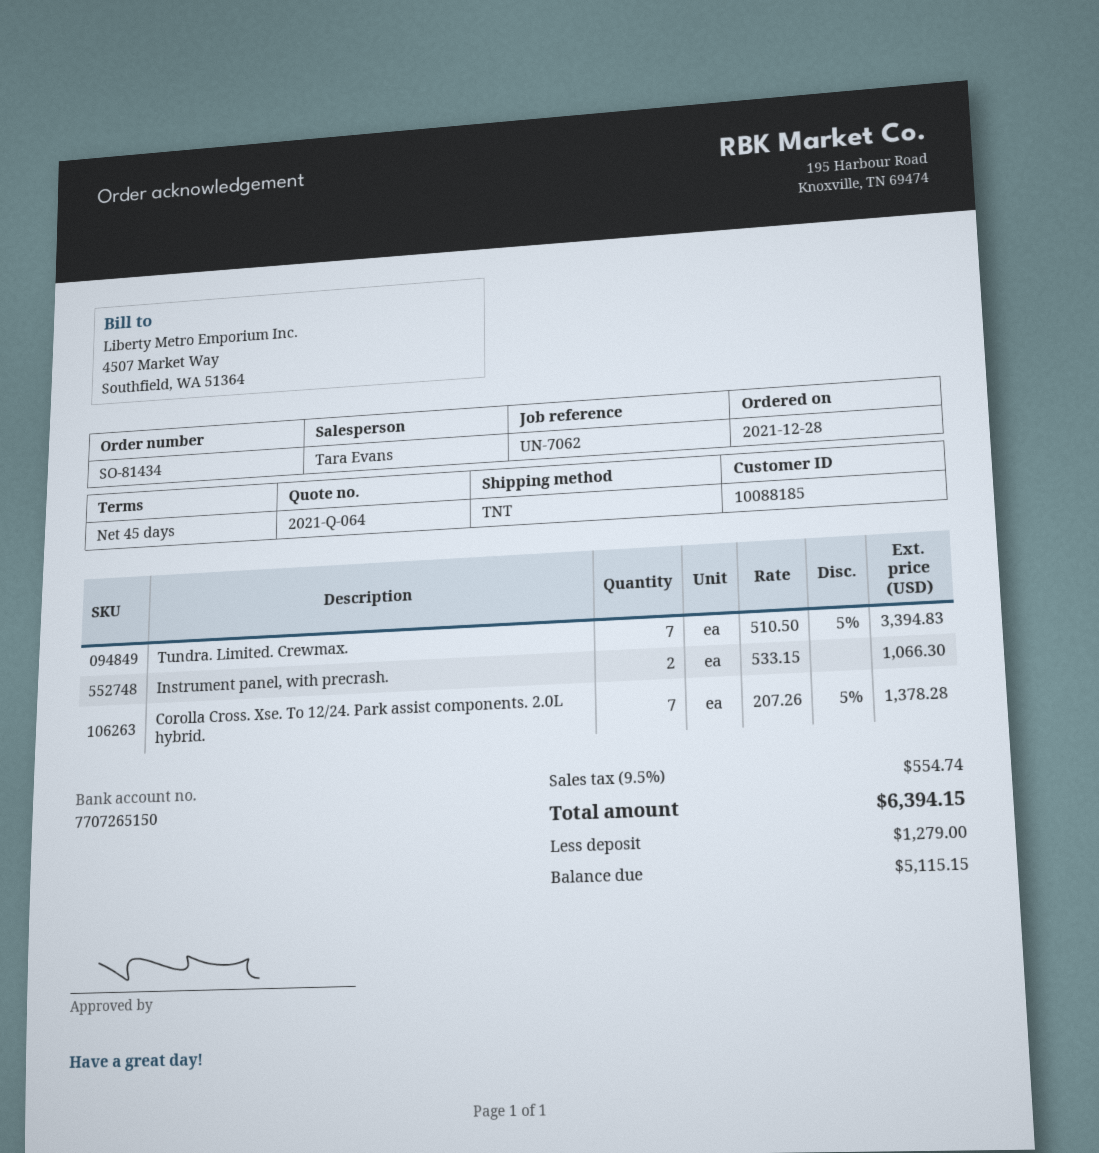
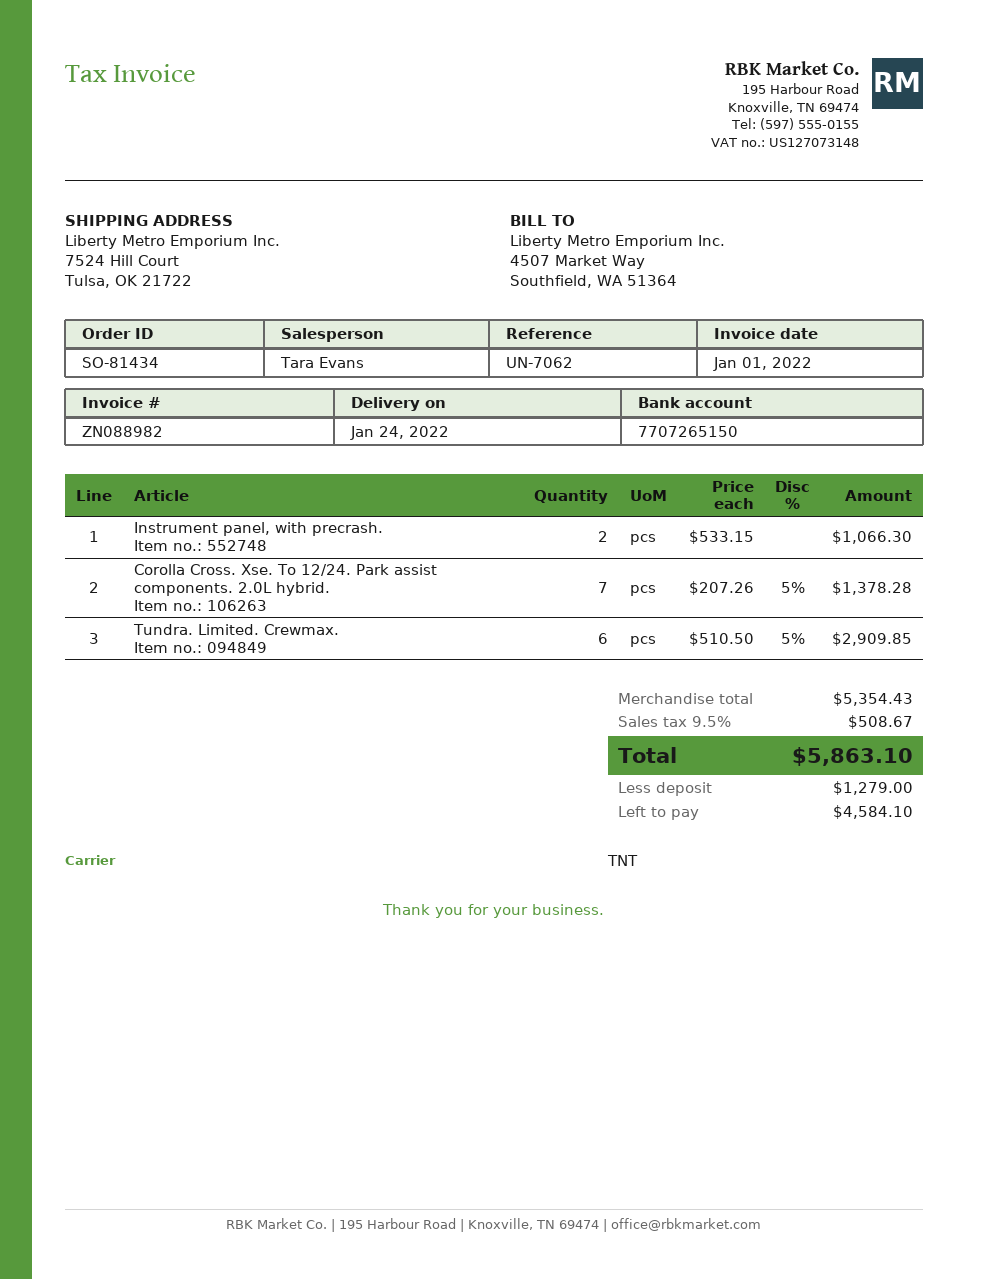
Tundra. Limited. Crewmax.: 7 x 510.50 - 5% = 3394.83 -> 6 x 510.50 - 5% = 2909.85
tax: 9.5% = 554.74 -> 9.5% = 508.67
total: 6394.15 -> 5863.10
balance: 5115.15 -> 4584.10

